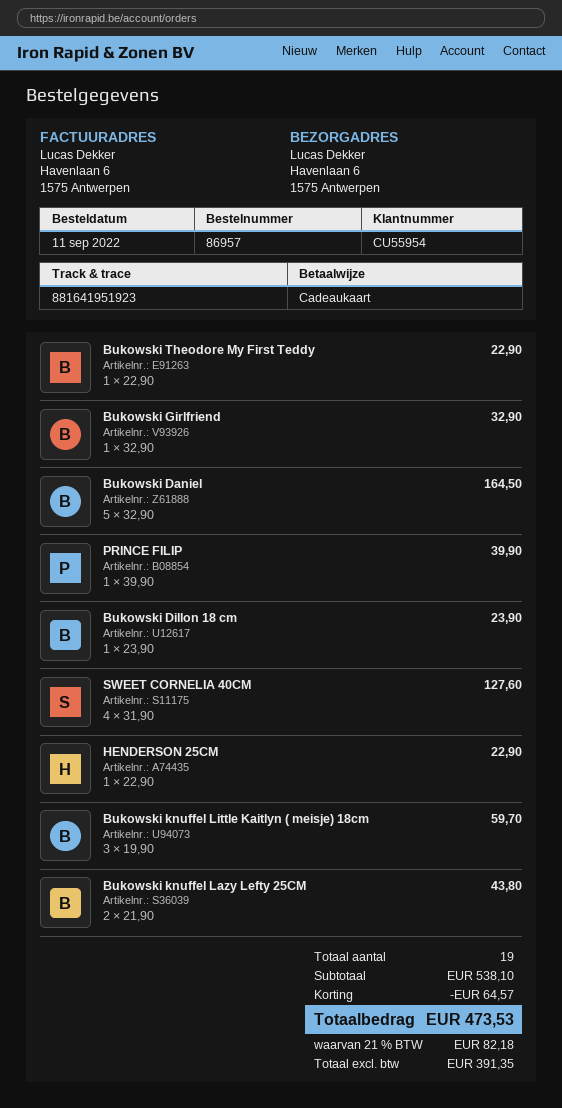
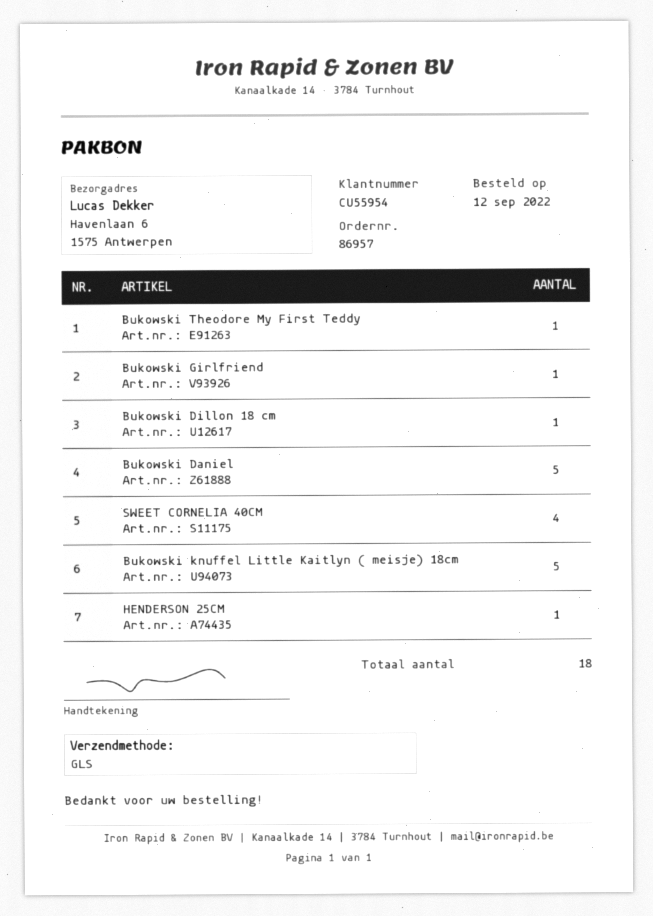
order date: 2022-09-11 -> 2022-09-12
PRINCE FILIP: 1 -> none
Bukowski knuffel Little Kaitlyn ( meisje) 18cm: 3 -> 5
Bukowski knuffel Lazy Lefty 25CM: 2 -> none
total quantity: 19 -> 18

